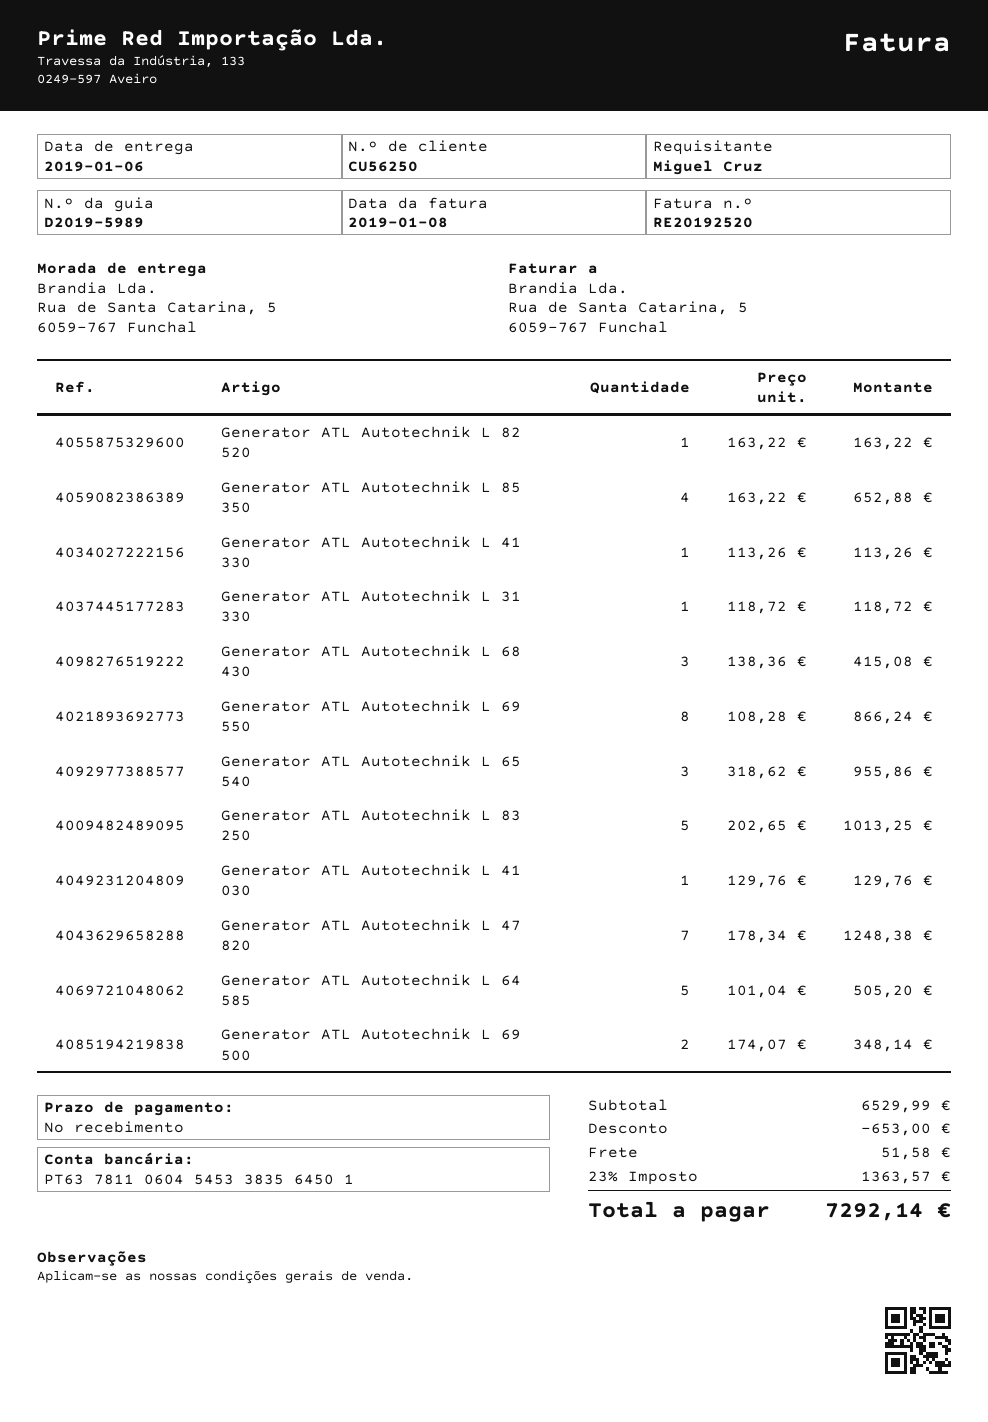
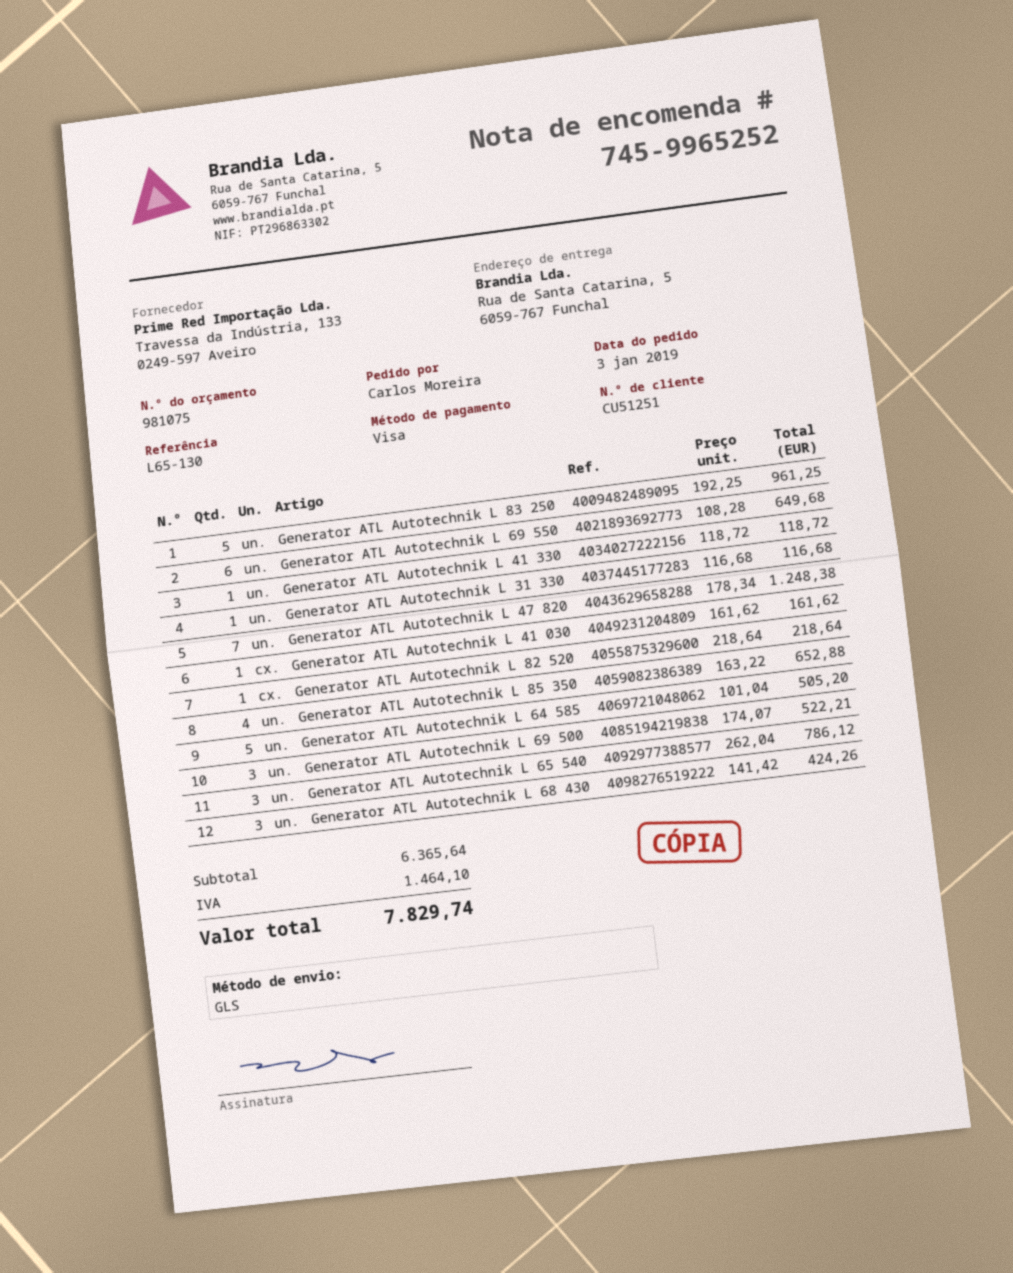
customer number: CU56250 -> CU51251
ordered by: Miguel Cruz -> Carlos Moreira
Generator ATL Autotechnik L 82 520: 1 x 163.22 = 163.22 -> 1 x 218.64 = 218.64
Generator ATL Autotechnik L 41 330: 1 x 113.26 = 113.26 -> 1 x 118.72 = 118.72
Generator ATL Autotechnik L 31 330: 1 x 118.72 = 118.72 -> 1 x 116.68 = 116.68
Generator ATL Autotechnik L 68 430: 3 x 138.36 = 415.08 -> 3 x 141.42 = 424.26
Generator ATL Autotechnik L 69 550: 8 x 108.28 = 866.24 -> 6 x 108.28 = 649.68
Generator ATL Autotechnik L 65 540: 3 x 318.62 = 955.86 -> 3 x 262.04 = 786.12
Generator ATL Autotechnik L 83 250: 5 x 202.65 = 1013.25 -> 5 x 192.25 = 961.25
Generator ATL Autotechnik L 41 030: 1 x 129.76 = 129.76 -> 1 x 161.62 = 161.62
Generator ATL Autotechnik L 69 500: 2 x 174.07 = 348.14 -> 3 x 174.07 = 522.21
subtotal: 6529.99 -> 6365.64
discount: 653.00 -> none
shipping: 51.58 -> none
tax: 1363.57 -> 1464.10
total: 7292.14 -> 7829.74

